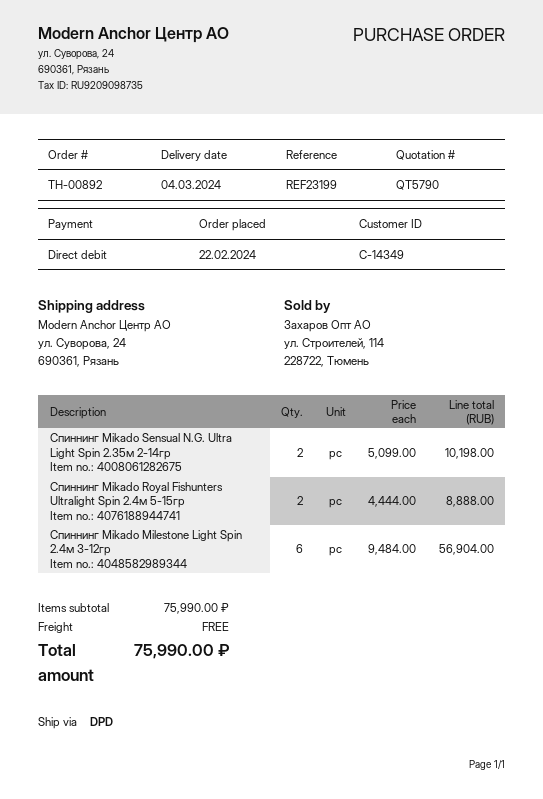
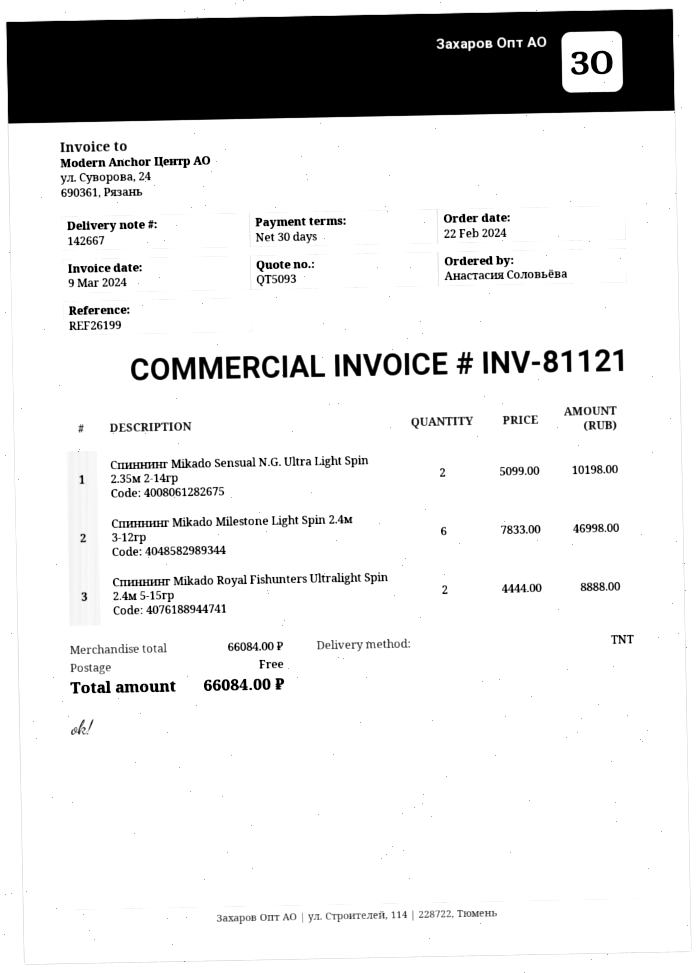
quote number: QT5790 -> QT5093
reference: REF23199 -> REF26199
shipping method: DPD -> TNT
Спиннинг Mikado Milestone Light Spin 2.4м 3-12гр: 6 x 9484.00 = 56904.00 -> 6 x 7833.00 = 46998.00
subtotal: 75990.00 -> 66084.00
total: 75990.00 -> 66084.00

